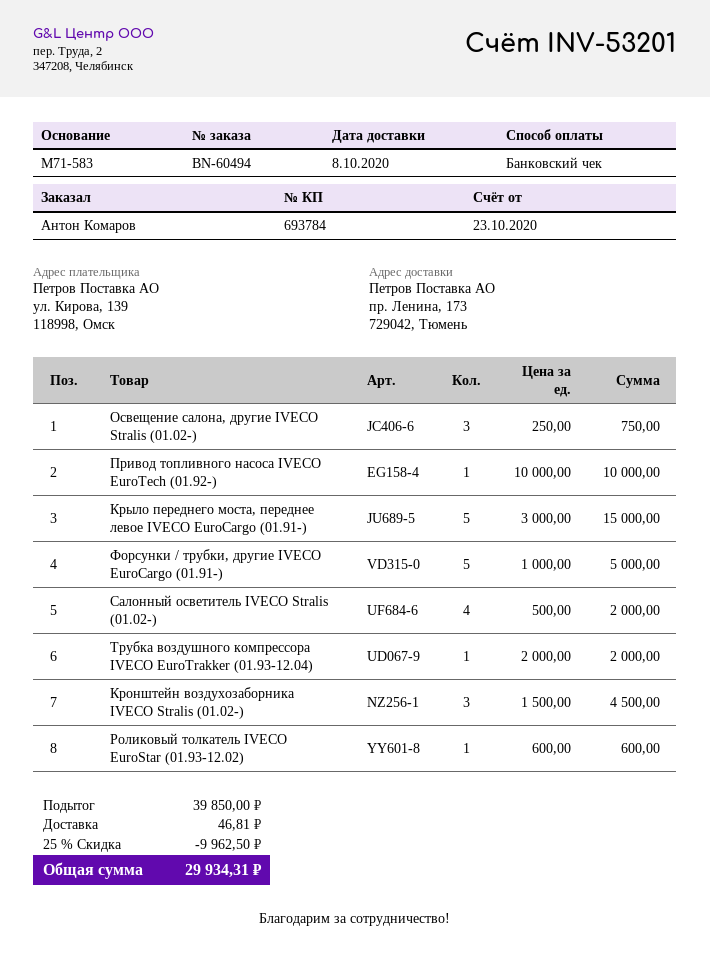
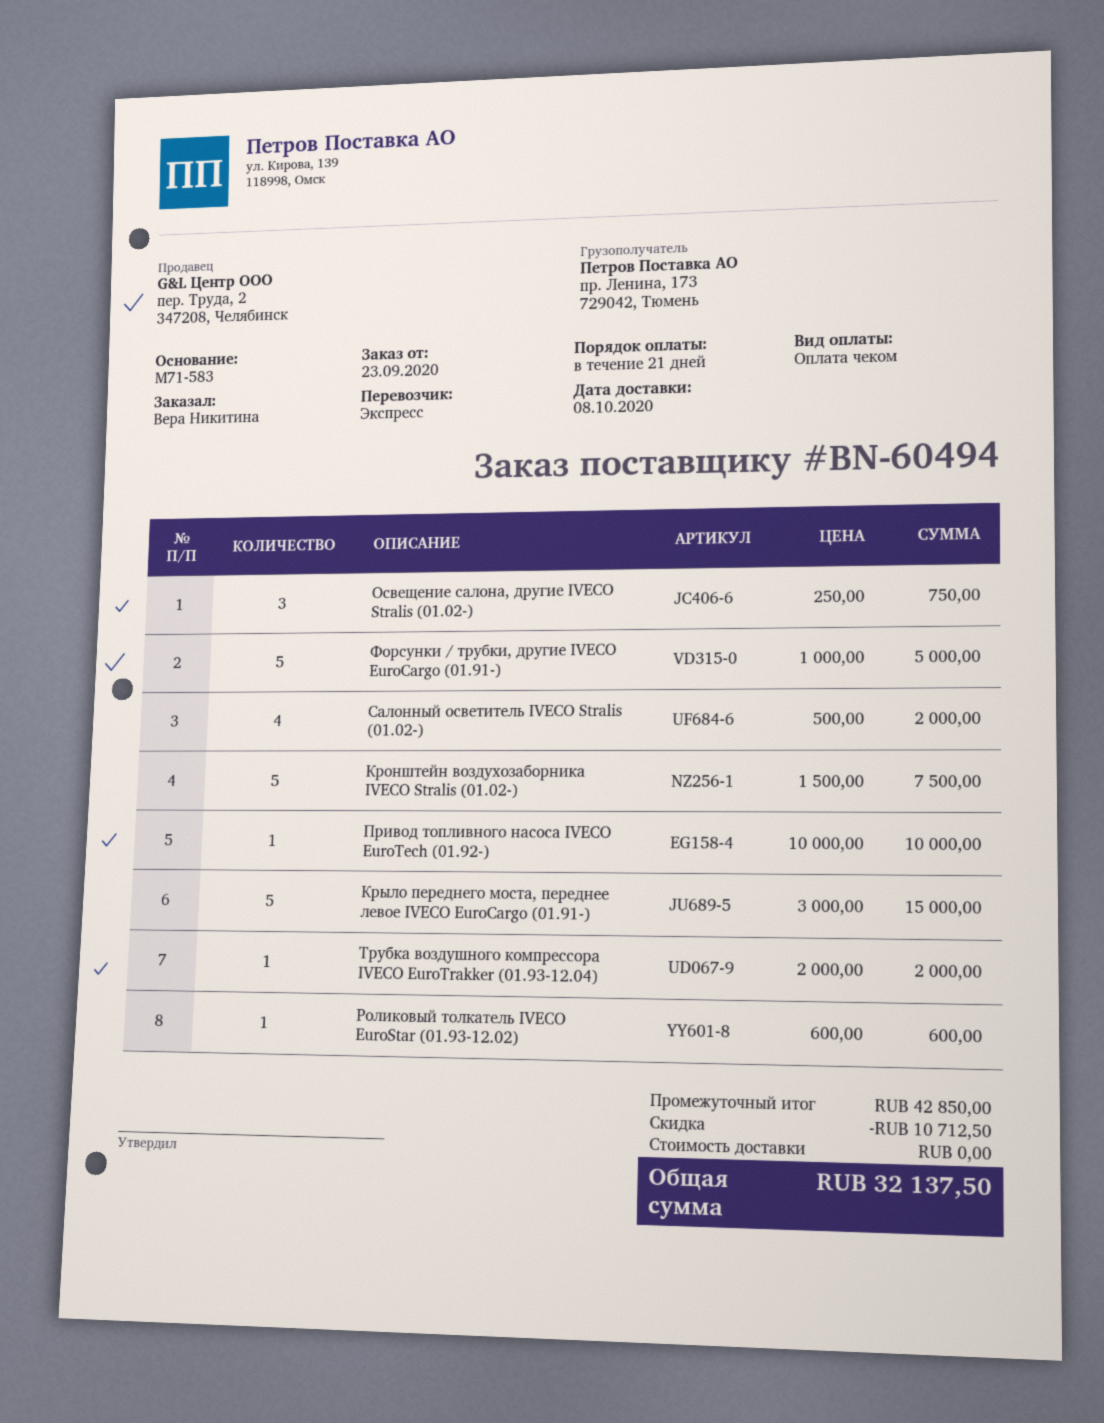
ordered by: Антон Комаров -> Вера Никитина
Кронштейн воздухозаборника IVECO Stralis (01.02-): 3 x 1500.00 = 4500.00 -> 5 x 1500.00 = 7500.00
subtotal: 39850.00 -> 42850.00
discount: 9962.50 -> 10712.50
shipping: 46.81 -> 0.00
total: 29934.31 -> 32137.50

